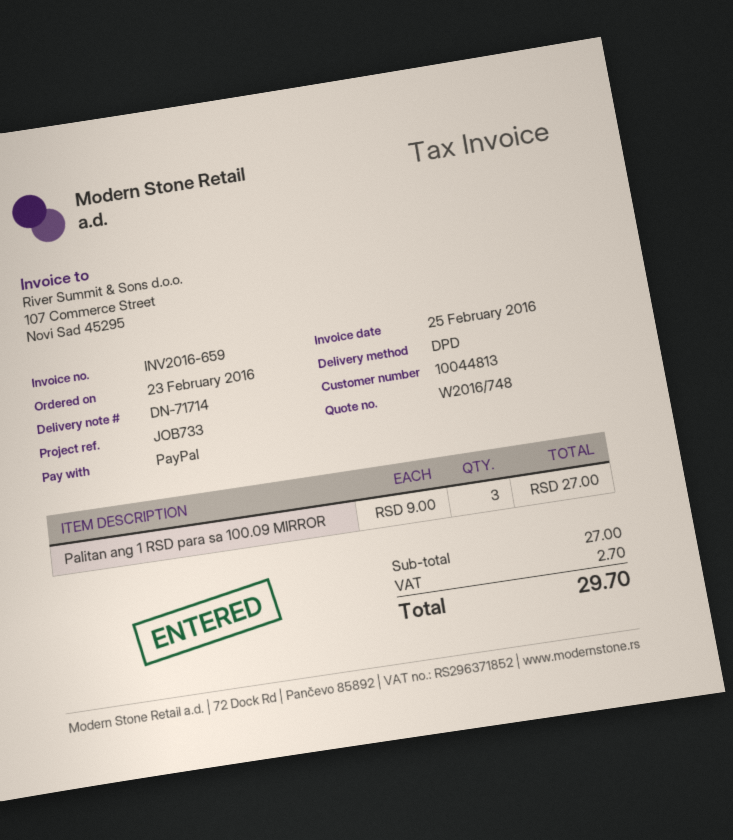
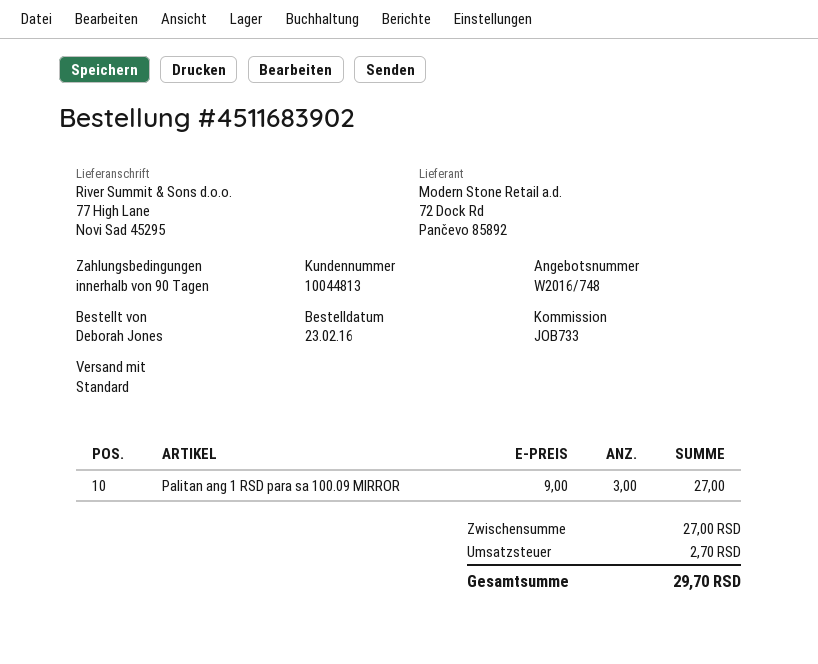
shipping method: DPD -> standard

